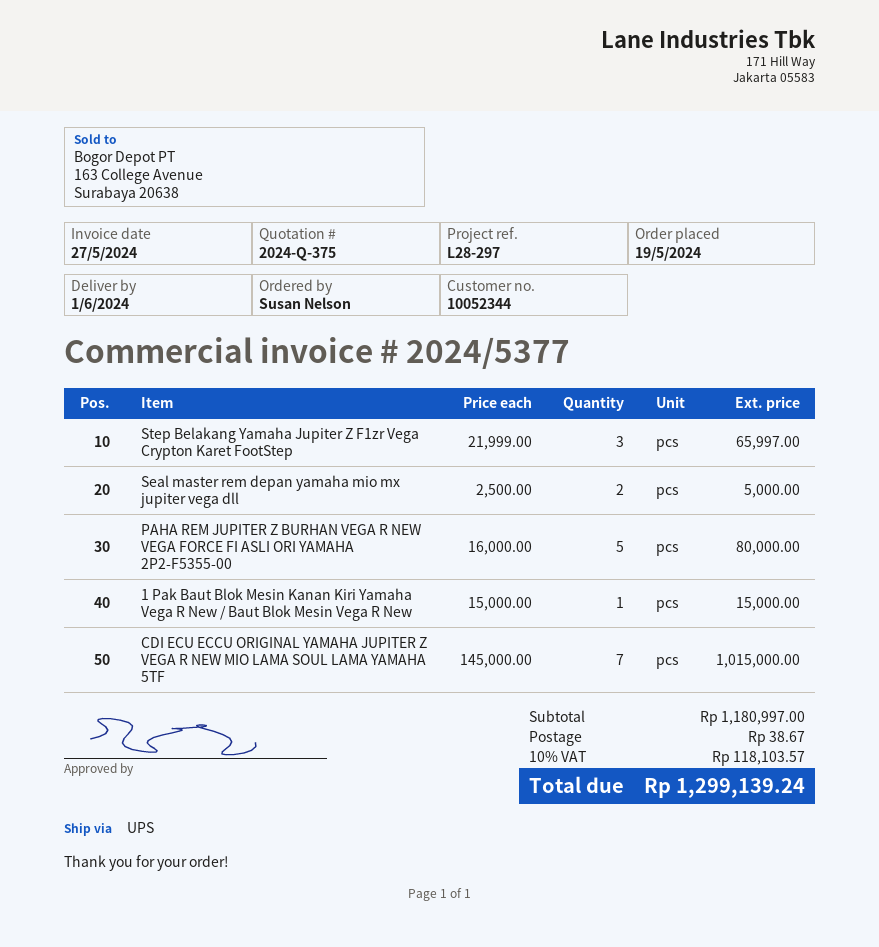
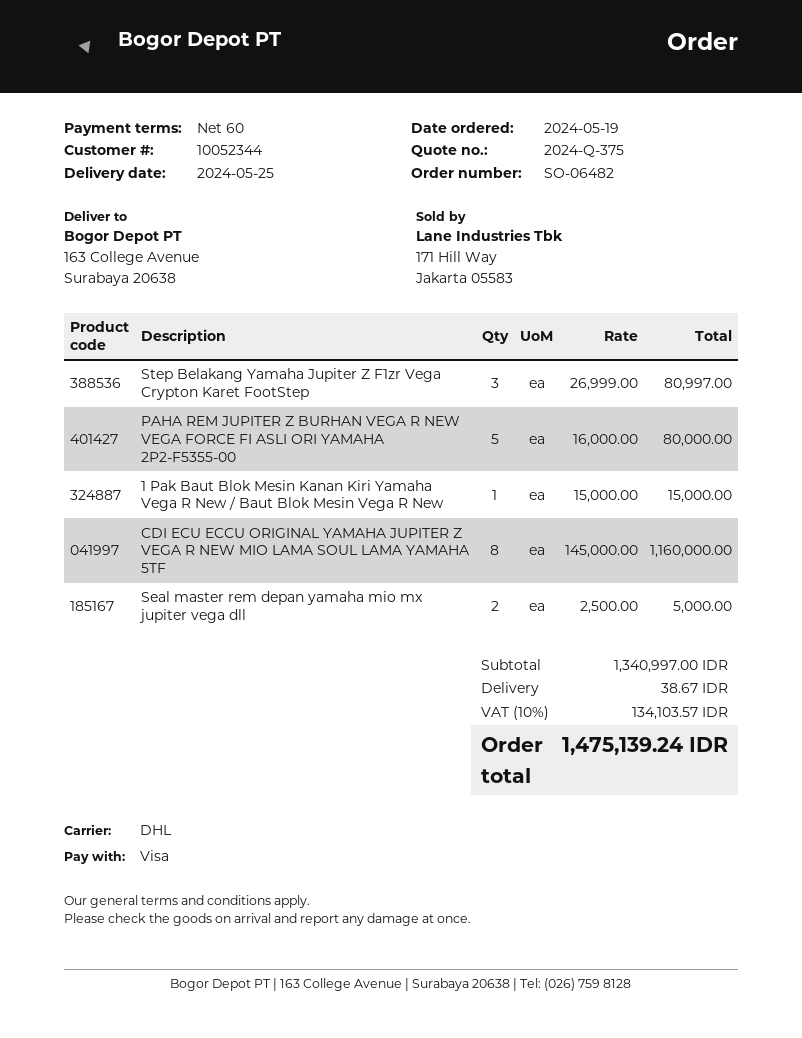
delivery date: 2024-06-01 -> 2024-05-25
shipping method: UPS -> DHL
Step Belakang Yamaha Jupiter Z F1zr Vega Crypton Karet FootStep: 3 x 21999.00 = 65997.00 -> 3 x 26999.00 = 80997.00
CDI ECU ECCU ORIGINAL YAMAHA JUPITER Z VEGA R NEW MIO LAMA SOUL LAMA YAMAHA 5TF: 7 x 145000.00 = 1015000.00 -> 8 x 145000.00 = 1160000.00
subtotal: 1180997.00 -> 1340997.00
tax: 10% = 118103.57 -> 10% = 134103.57
total: 1299139.24 -> 1475139.24

